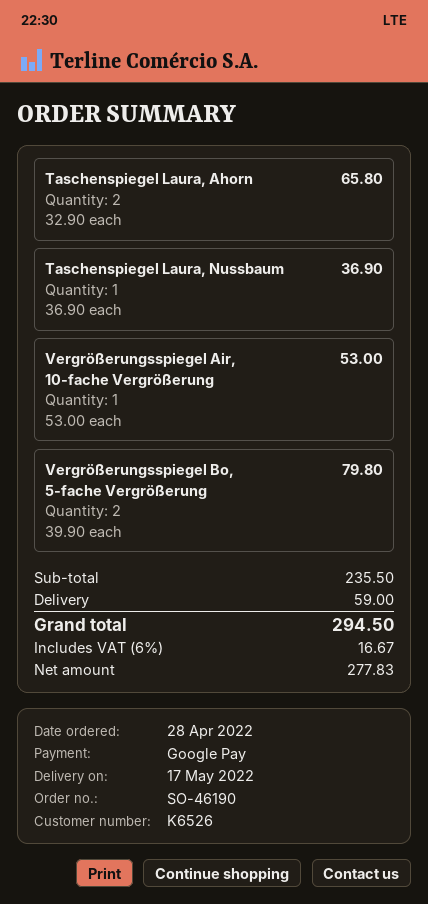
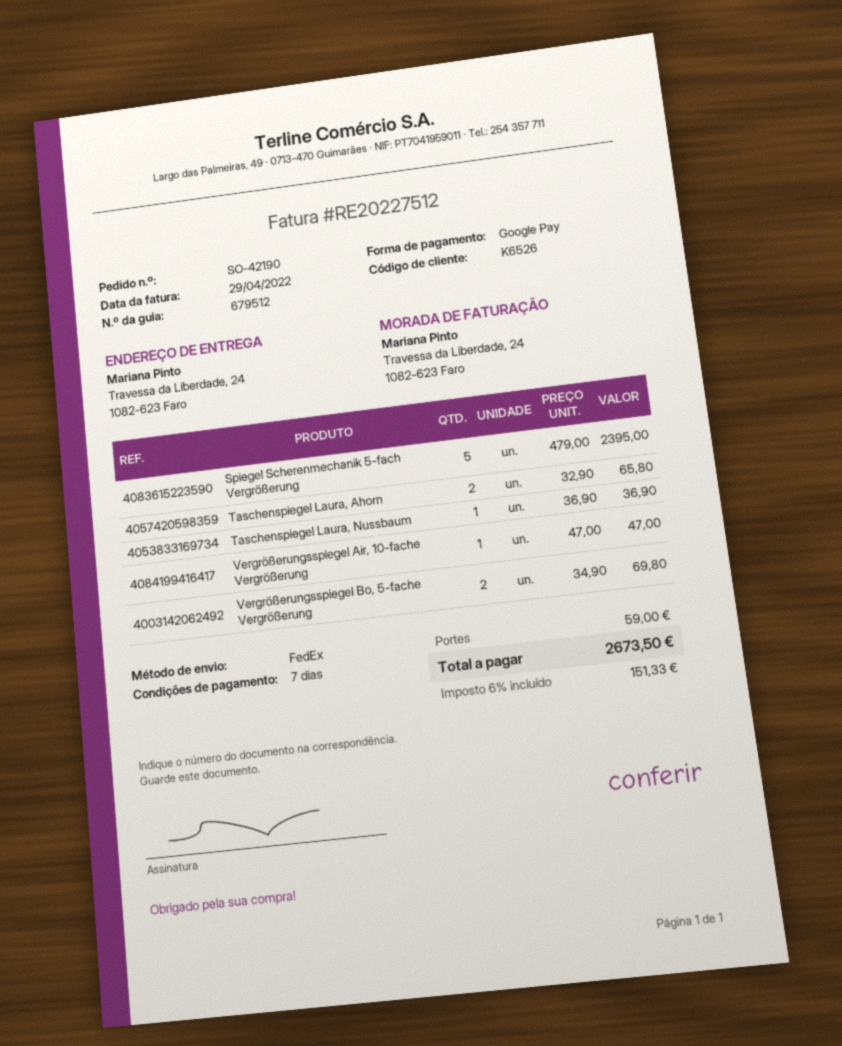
order number: SO-46190 -> SO-42190
Vergrößerungsspiegel Air, 10-fache Vergrößerung: 1 x 53.00 = 53.00 -> 1 x 47.00 = 47.00
Vergrößerungsspiegel Bo, 5-fache Vergrößerung: 2 x 39.90 = 79.80 -> 2 x 34.90 = 69.80
Spiegel Scherenmechanik 5-fach Vergrößerung: none -> 5 x 479.00 = 2395.00
tax: 6% = 16.67 -> 6% = 151.33
total: 294.50 -> 2673.50

